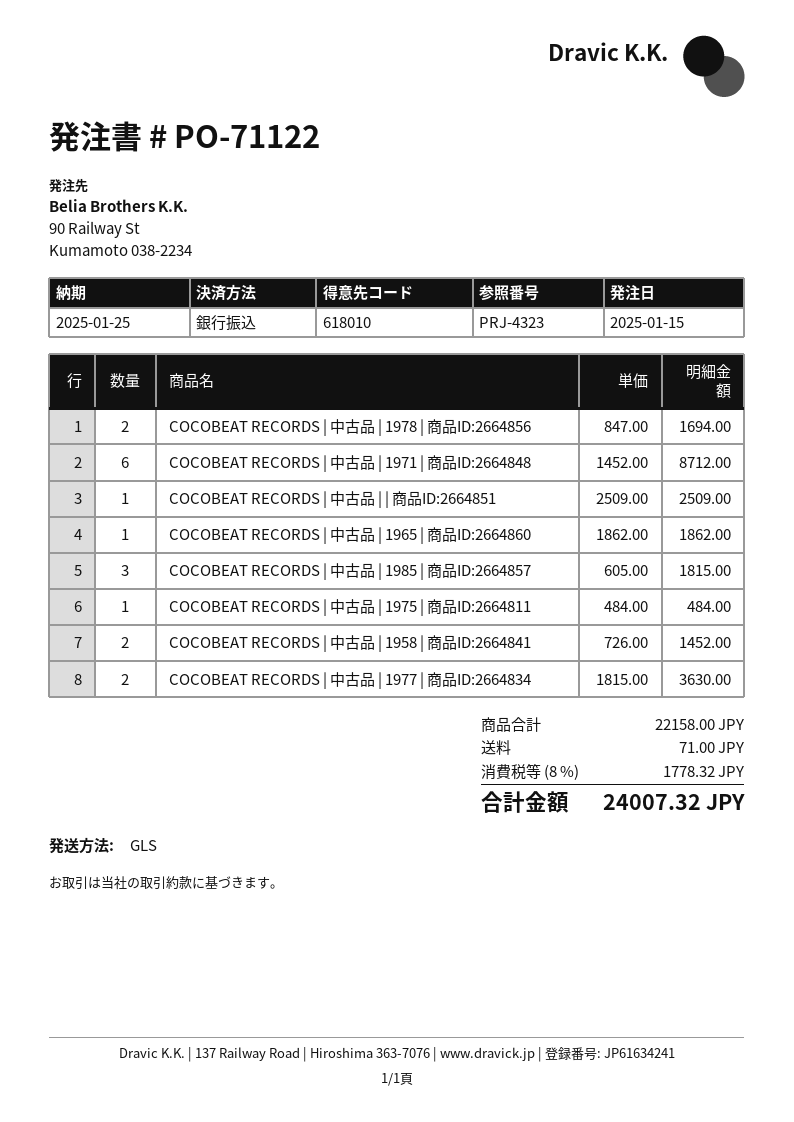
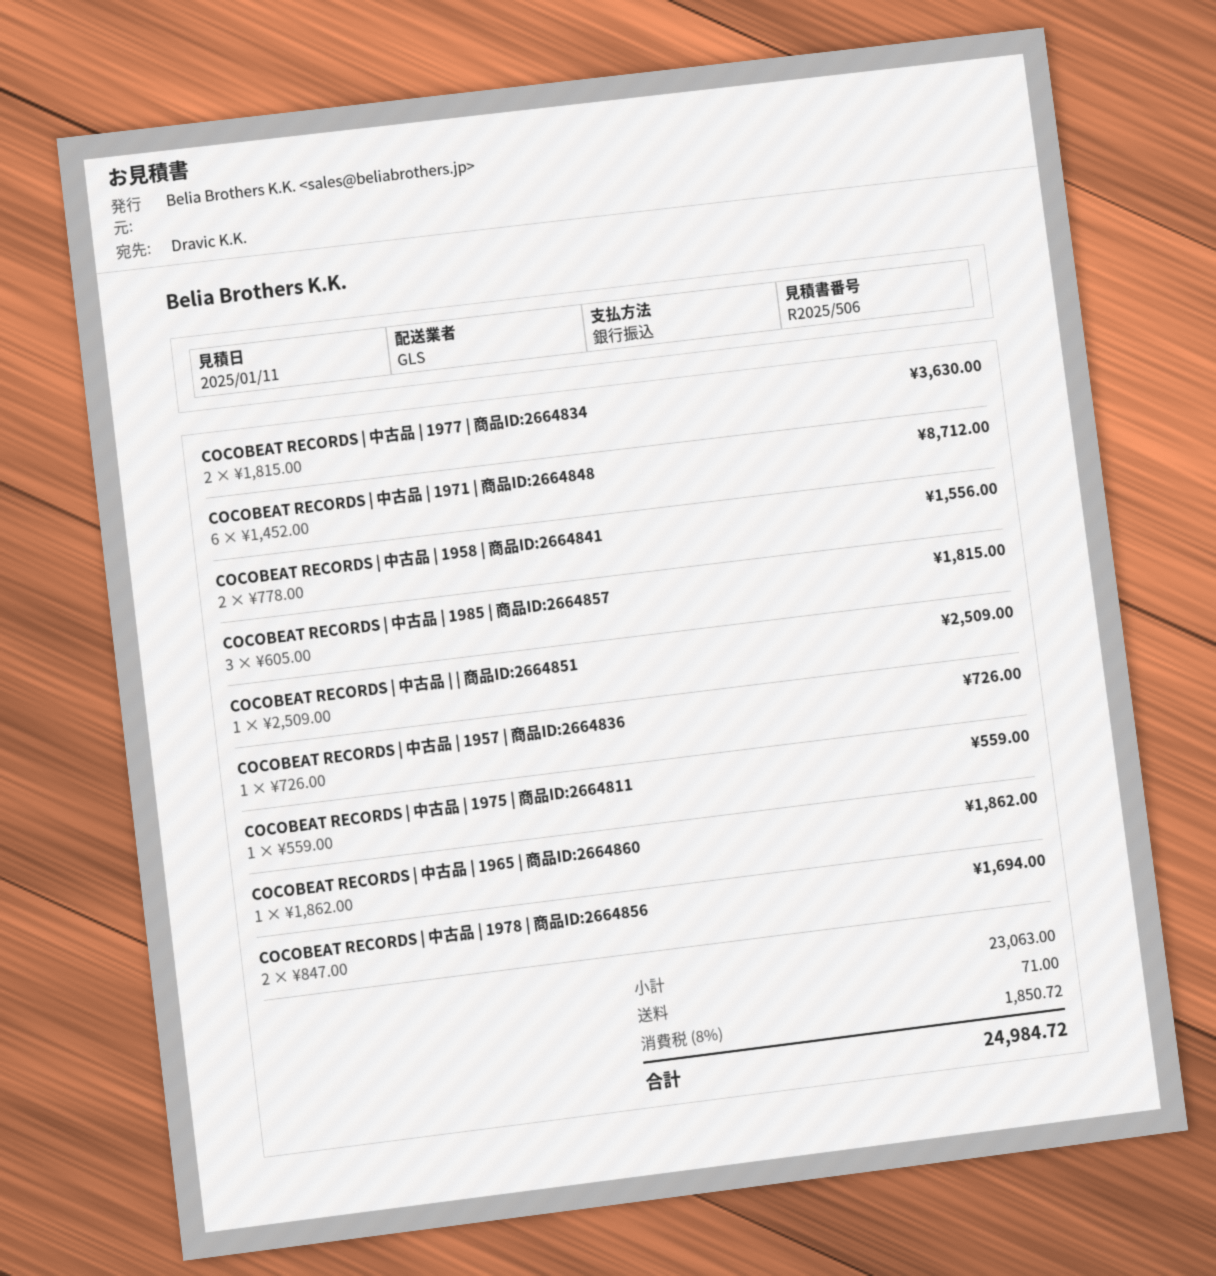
COCOBEAT RECORDS | 中古品 | 1975 | 商品ID:2664811: 1 x 484.00 = 484.00 -> 1 x 559.00 = 559.00
COCOBEAT RECORDS | 中古品 | 1958 | 商品ID:2664841: 2 x 726.00 = 1452.00 -> 2 x 778.00 = 1556.00
COCOBEAT RECORDS | 中古品 | 1957 | 商品ID:2664836: none -> 1 x 726.00 = 726.00
subtotal: 22158.00 -> 23063.00
tax: 8% = 1778.32 -> 8% = 1850.72
total: 24007.32 -> 24984.72

